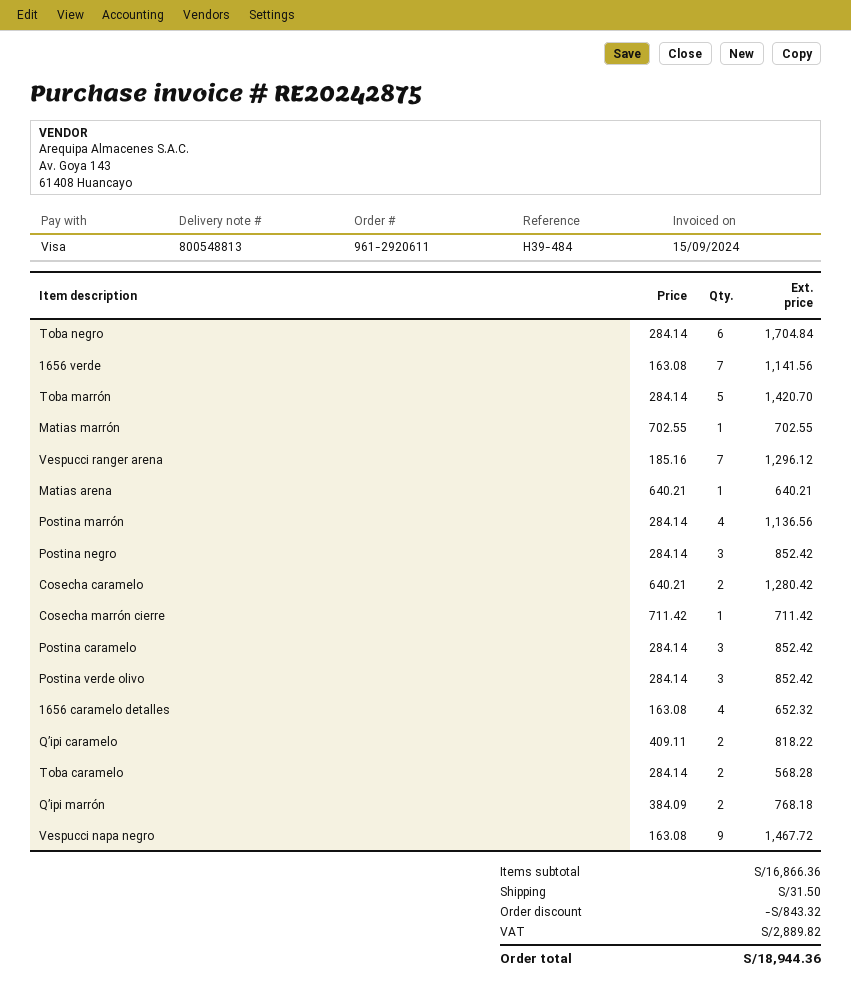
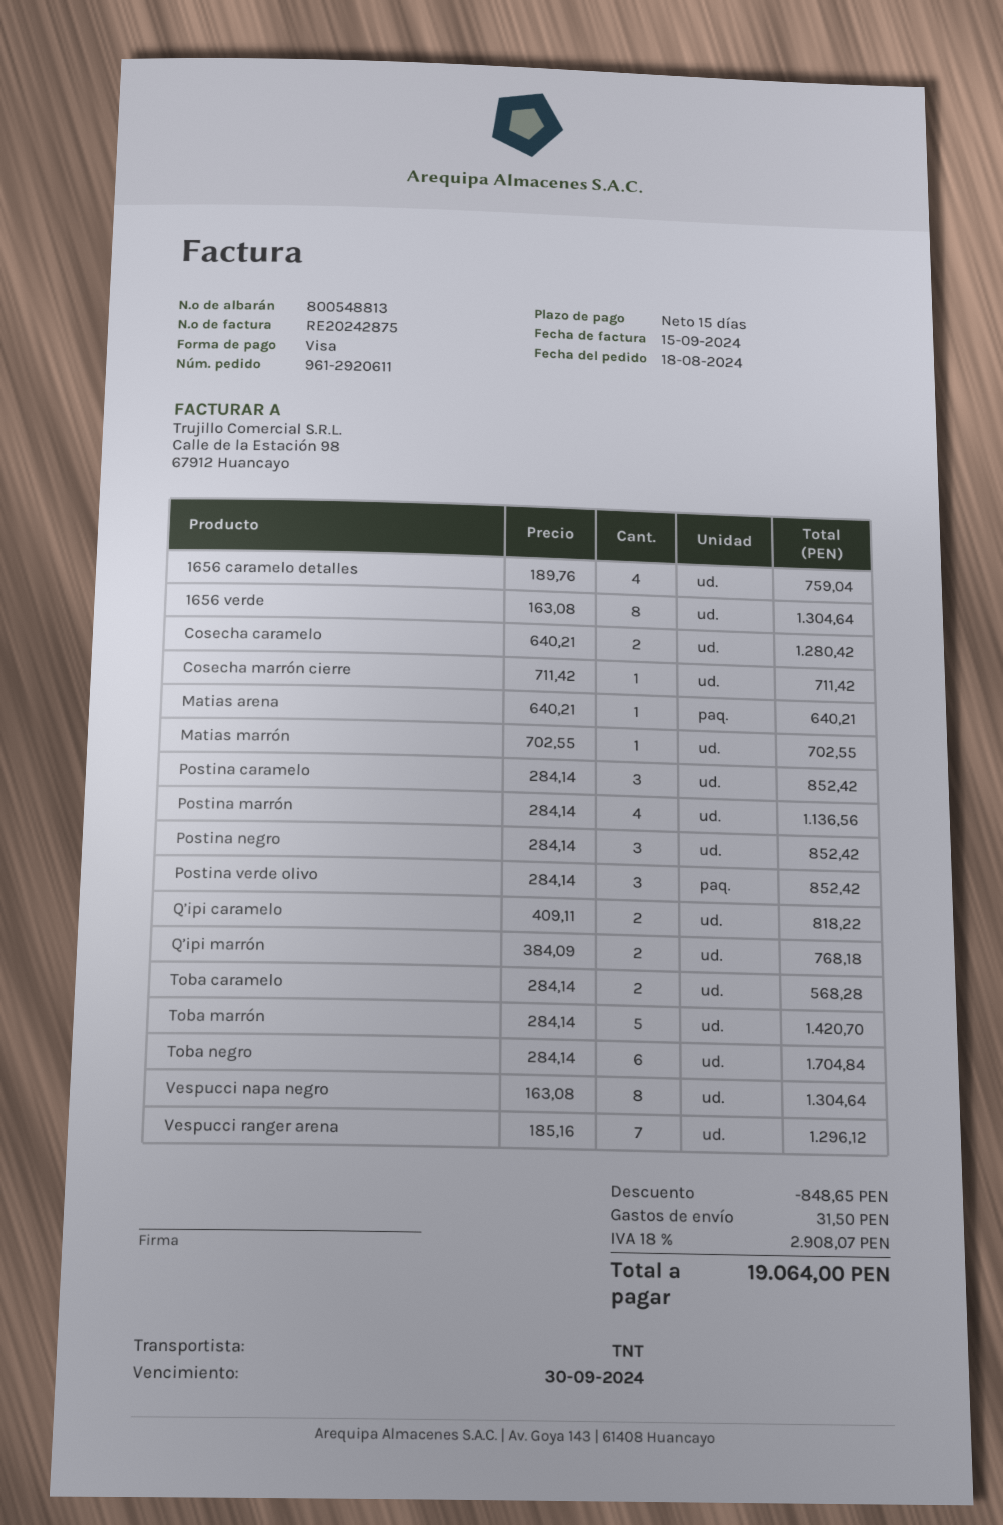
1656 verde: 7 x 163.08 = 1141.56 -> 8 x 163.08 = 1304.64
1656 caramelo detalles: 4 x 163.08 = 652.32 -> 4 x 189.76 = 759.04
Vespucci napa negro: 9 x 163.08 = 1467.72 -> 8 x 163.08 = 1304.64
discount: 843.32 -> 848.65
tax: 2889.82 -> 2908.07
total: 18944.36 -> 19064.00

